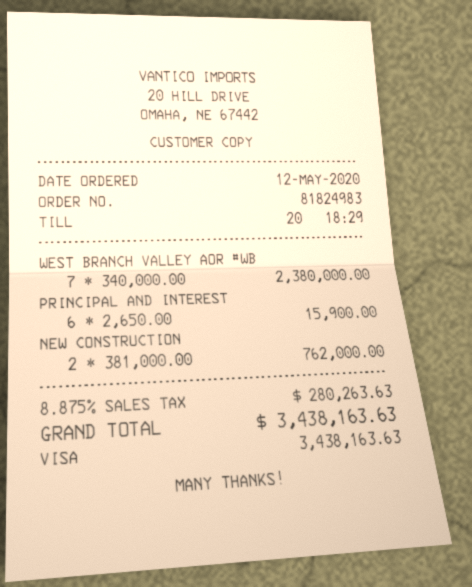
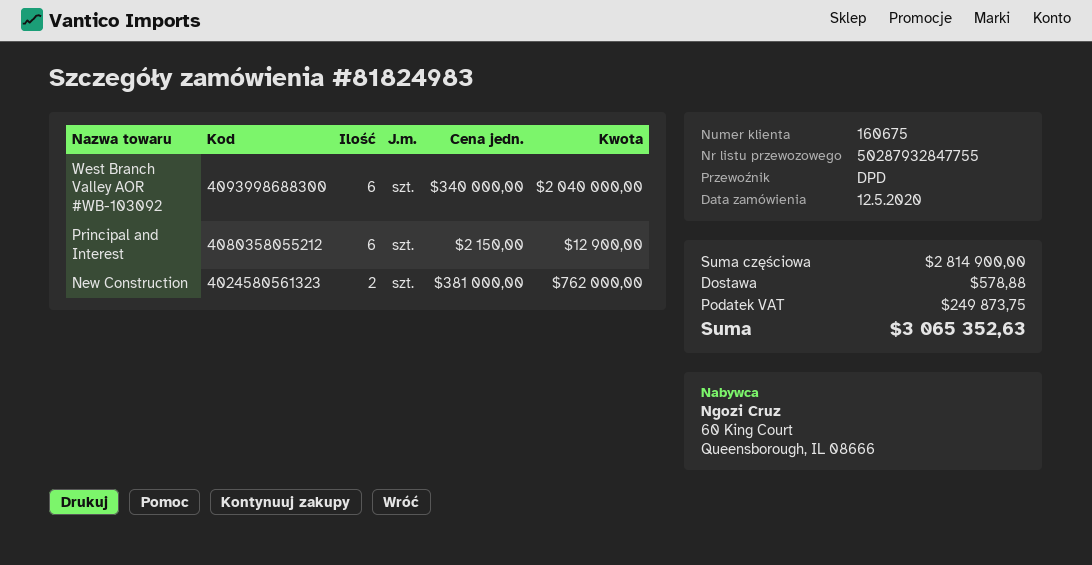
WEST BRANCH VALLEY AOR #WB: 7 x 340000.00 = 2380000.00 -> 6 x 340000.00 = 2040000.00
PRINCIPAL AND INTEREST: 6 x 2650.00 = 15900.00 -> 6 x 2150.00 = 12900.00
shipping: none -> 578.88
tax: 280263.63 -> 249873.75
total: 3438163.63 -> 3065352.63

